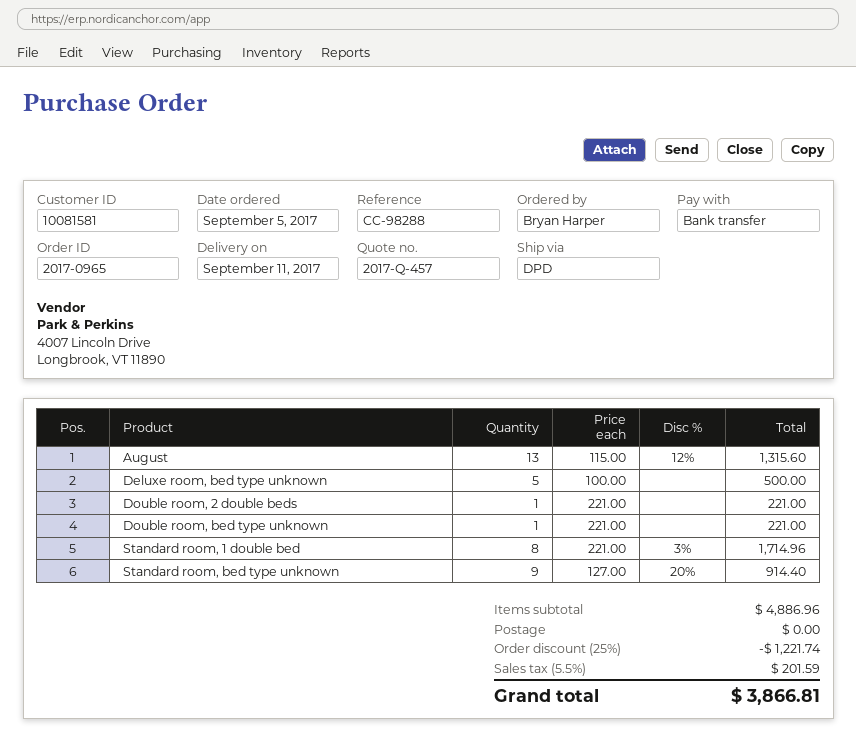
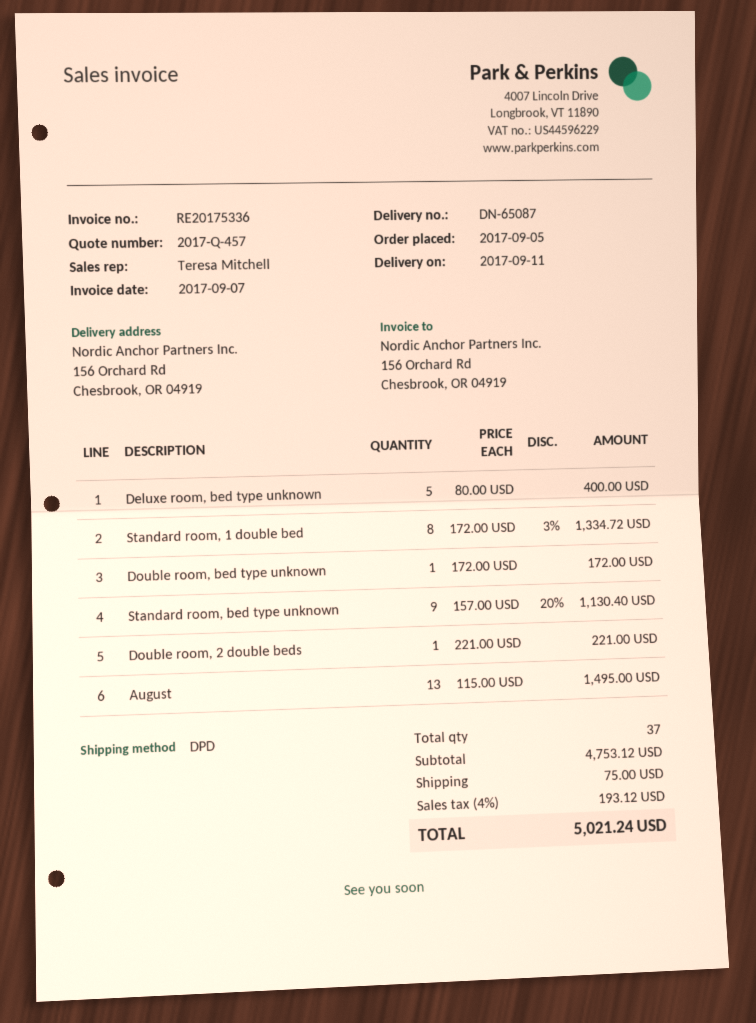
August: 13 x 115.00 - 12% = 1315.60 -> 13 x 115.00 = 1495.00
Deluxe room, bed type unknown: 5 x 100.00 = 500.00 -> 5 x 80.00 = 400.00
Double room, bed type unknown: 1 x 221.00 = 221.00 -> 1 x 172.00 = 172.00
Standard room, 1 double bed: 8 x 221.00 - 3% = 1714.96 -> 8 x 172.00 - 3% = 1334.72
Standard room, bed type unknown: 9 x 127.00 - 20% = 914.40 -> 9 x 157.00 - 20% = 1130.40
subtotal: 4886.96 -> 4753.12
discount: 25% = 1221.74 -> none
shipping: 0.00 -> 75.00
tax: 5.5% = 201.59 -> 4% = 193.12
total: 3866.81 -> 5021.24

